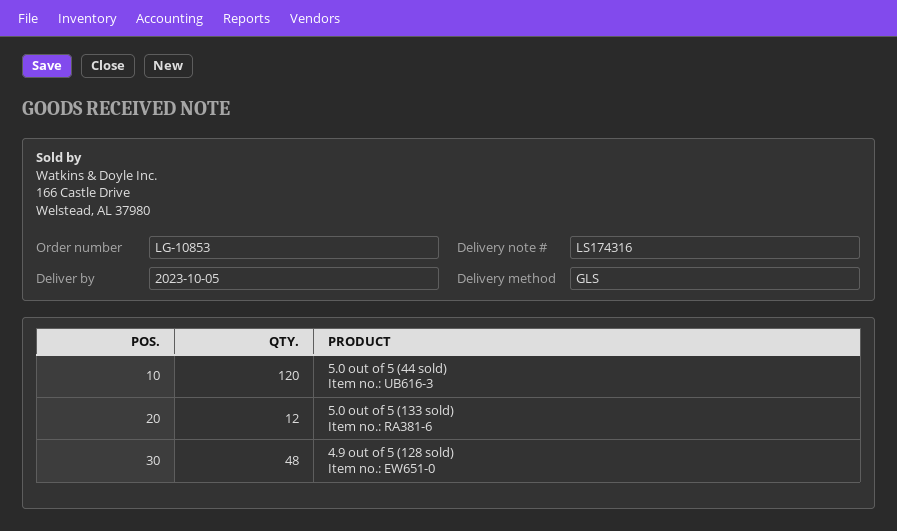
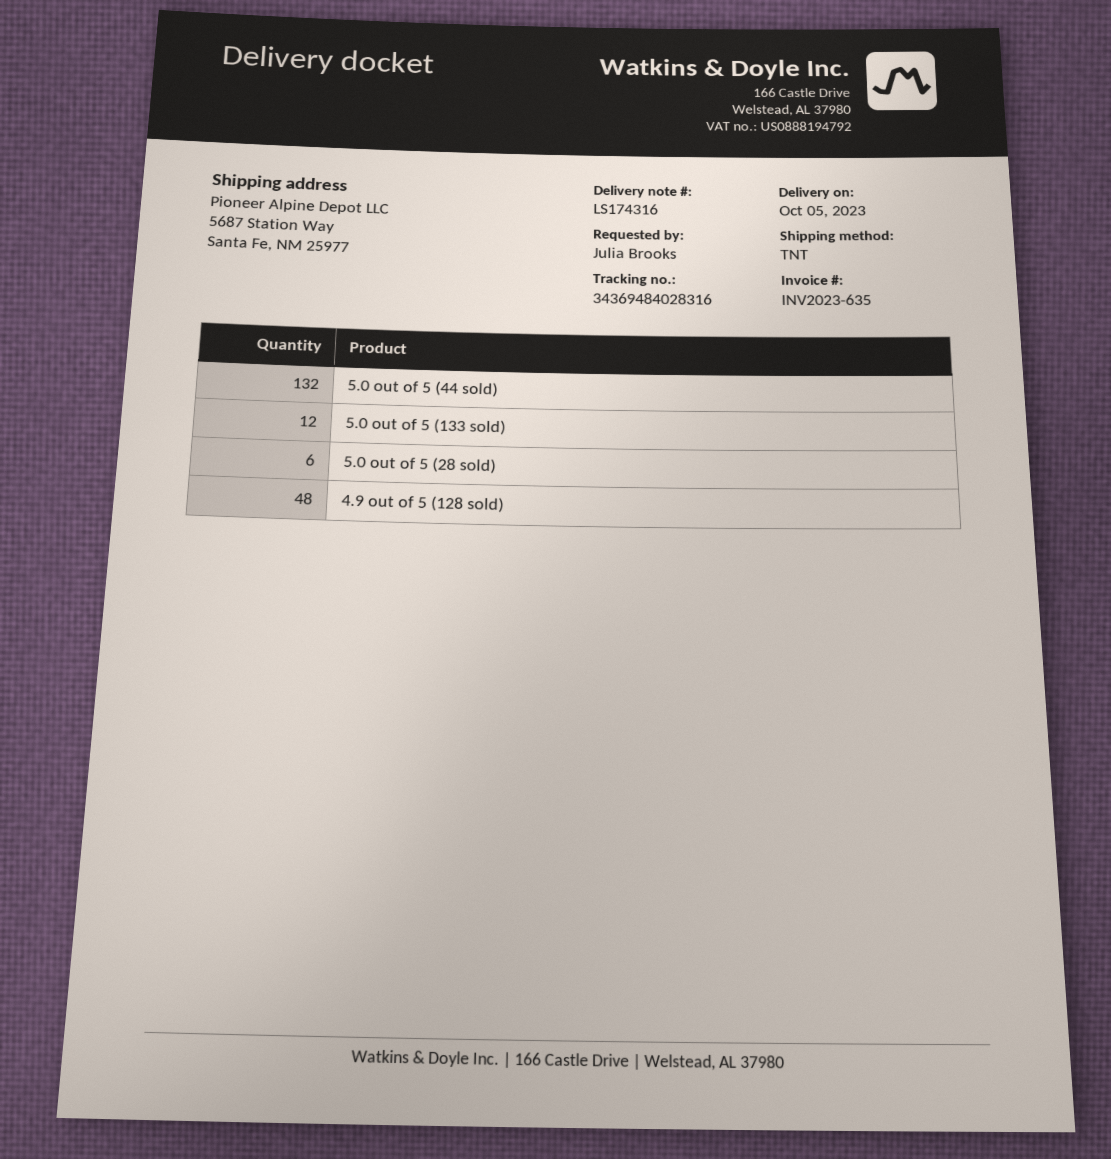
shipping method: GLS -> TNT
5.0 out of 5 (44 sold): 120 -> 132
5.0 out of 5 (28 sold): none -> 6

